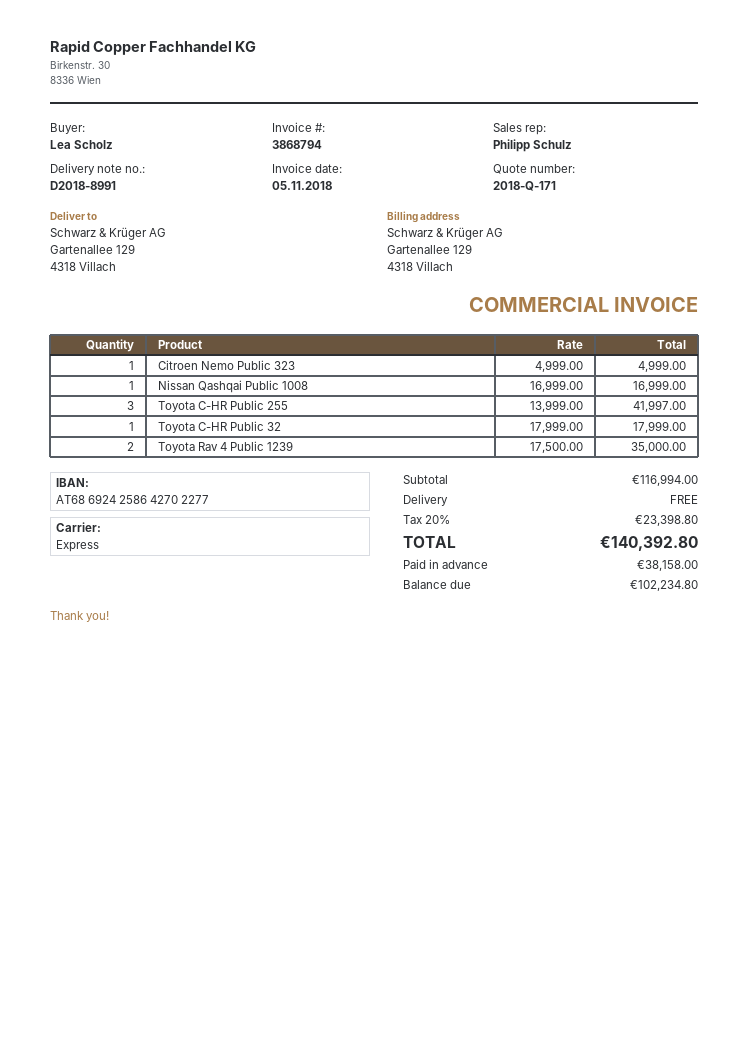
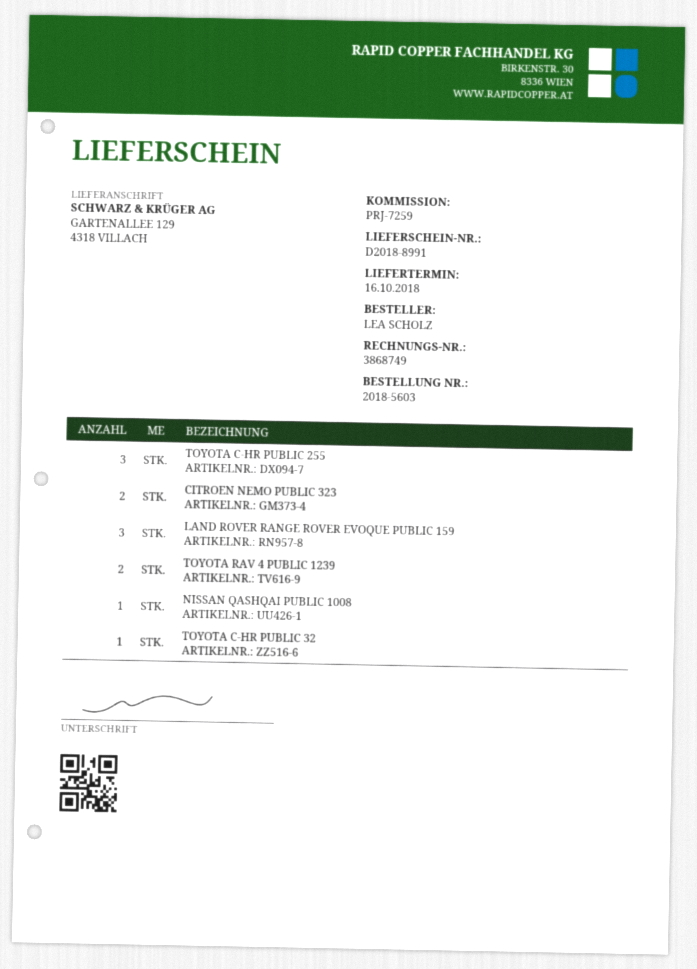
invoice number: 3868794 -> 3868749
Citroen Nemo Public 323: 1 -> 2
LAND ROVER RANGE ROVER EVOQUE PUBLIC 159: none -> 3

